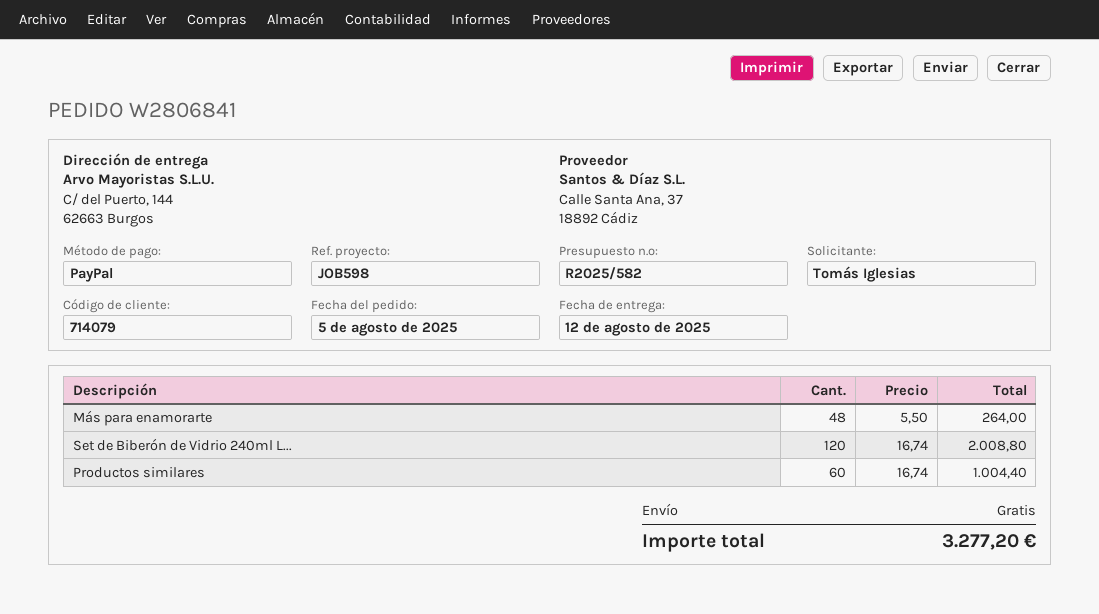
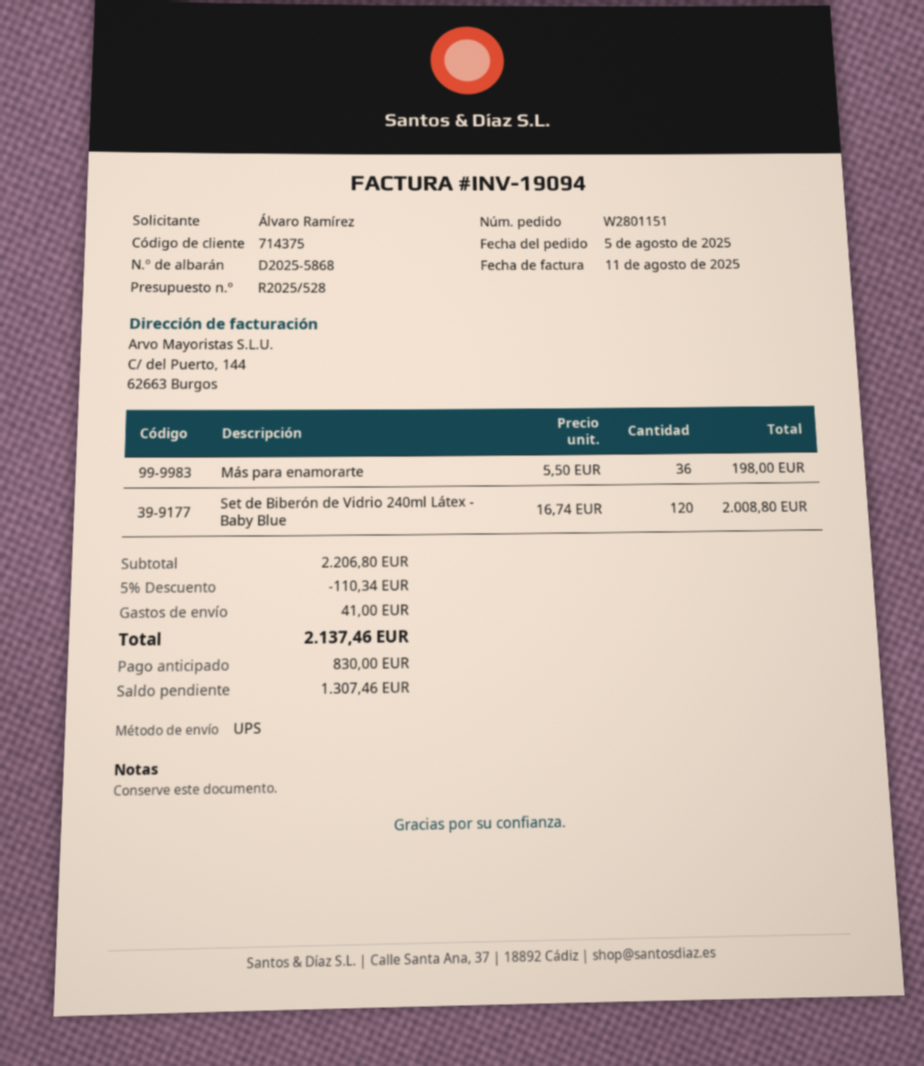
quote number: R2025/582 -> R2025/528
order number: W2806841 -> W2801151
customer number: 714079 -> 714375
ordered by: Tomás Iglesias -> Álvaro Ramírez
Más para enamorarte: 48 x 5.50 = 264.00 -> 36 x 5.50 = 198.00
Productos similares: 60 x 16.74 = 1004.40 -> none
discount: none -> 5% = 110.34
shipping: 0.00 -> 41.00
total: 3277.20 -> 2137.46

